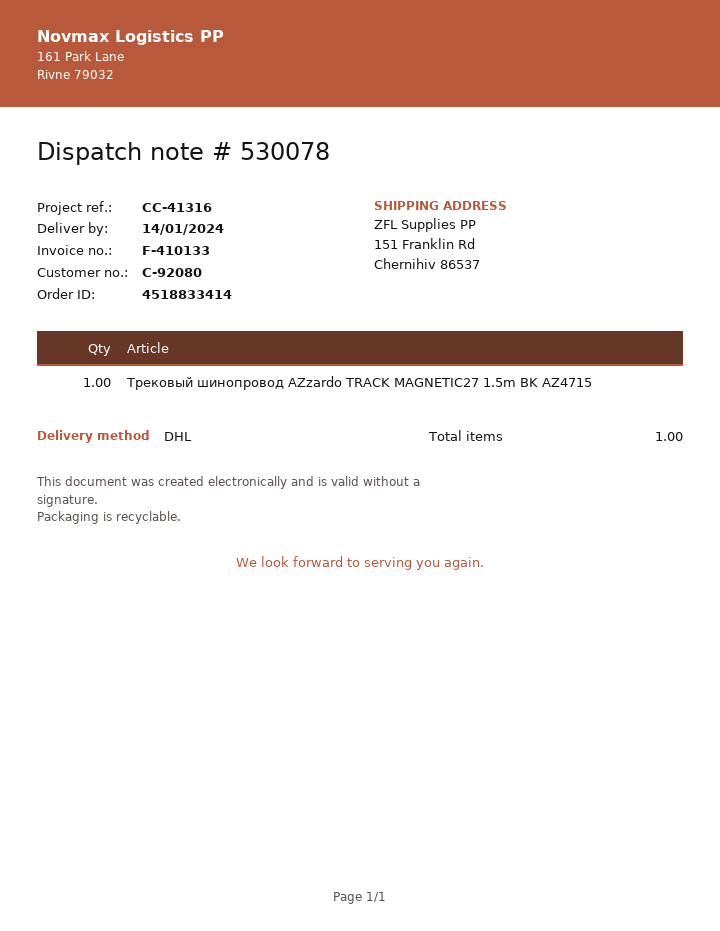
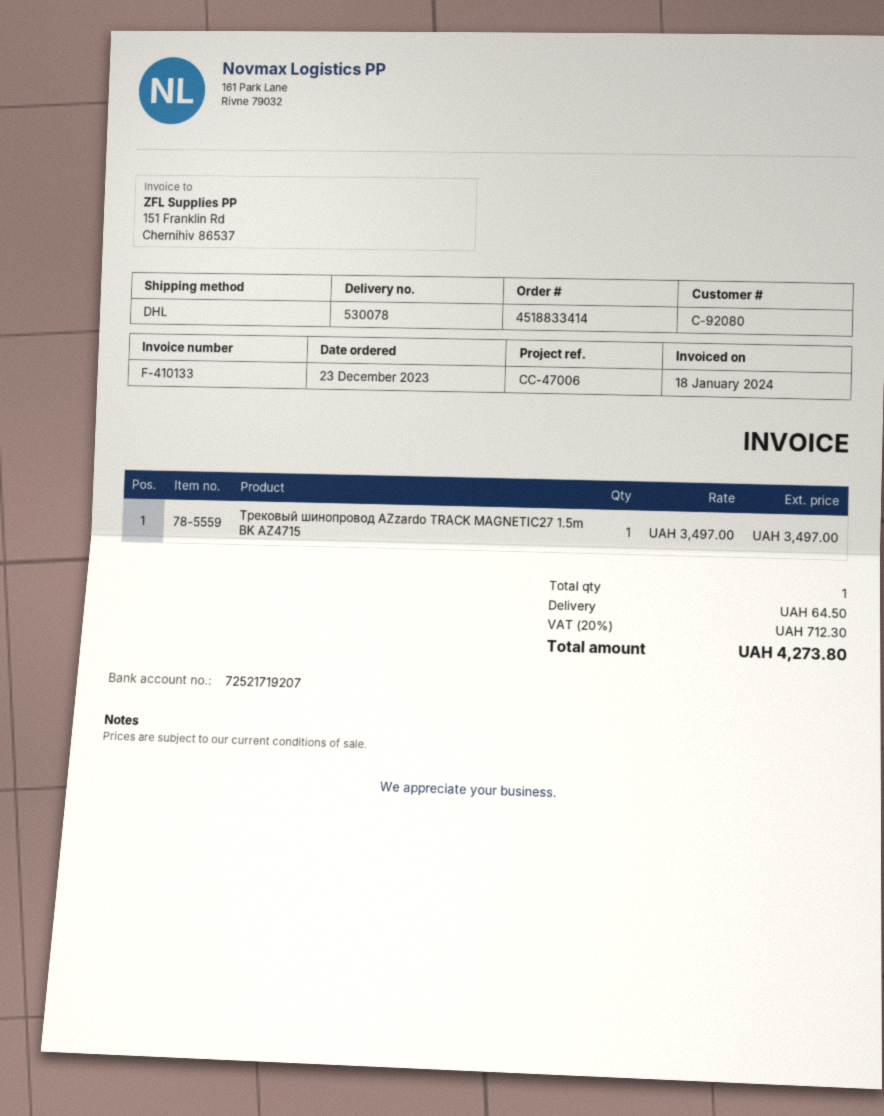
reference: CC-41316 -> CC-47006

